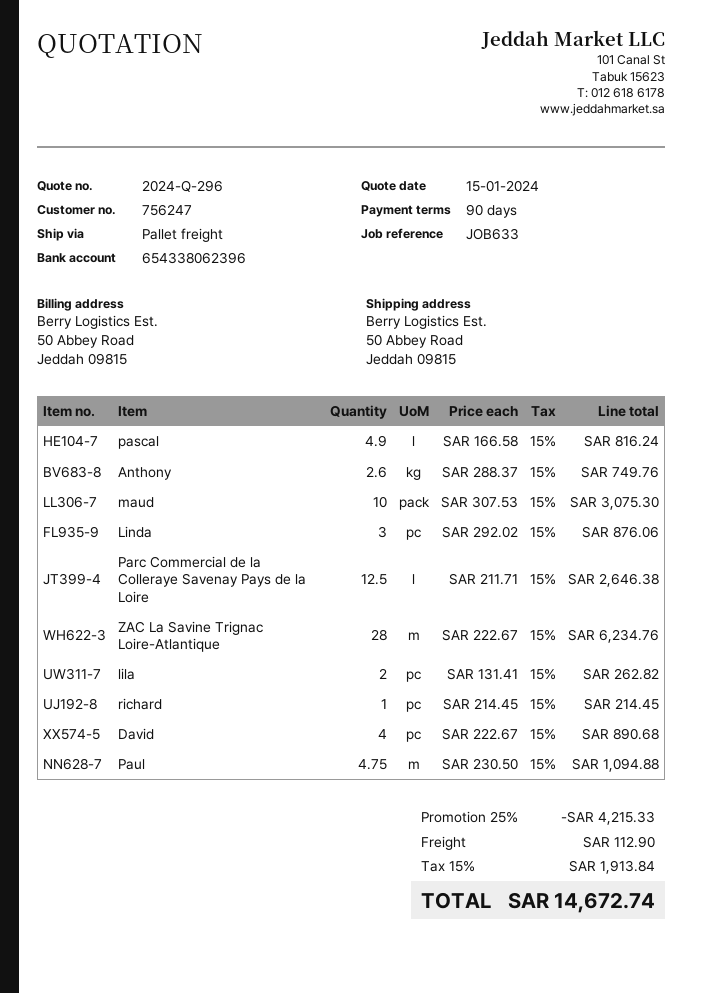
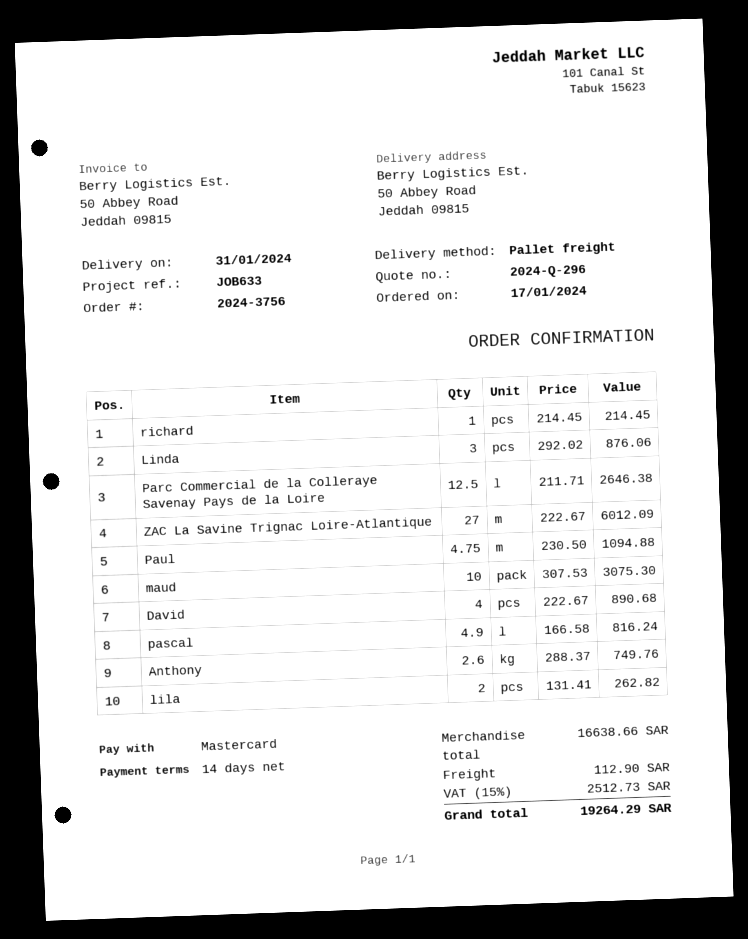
payment terms: 90 days -> 14 days
ZAC La Savine Trignac Loire-Atlantique: 28 x 222.67 = 6234.76 -> 27 x 222.67 = 6012.09
discount: 25% = 4215.33 -> none
tax: 15% = 1913.84 -> 15% = 2512.73
total: 14672.74 -> 19264.29

